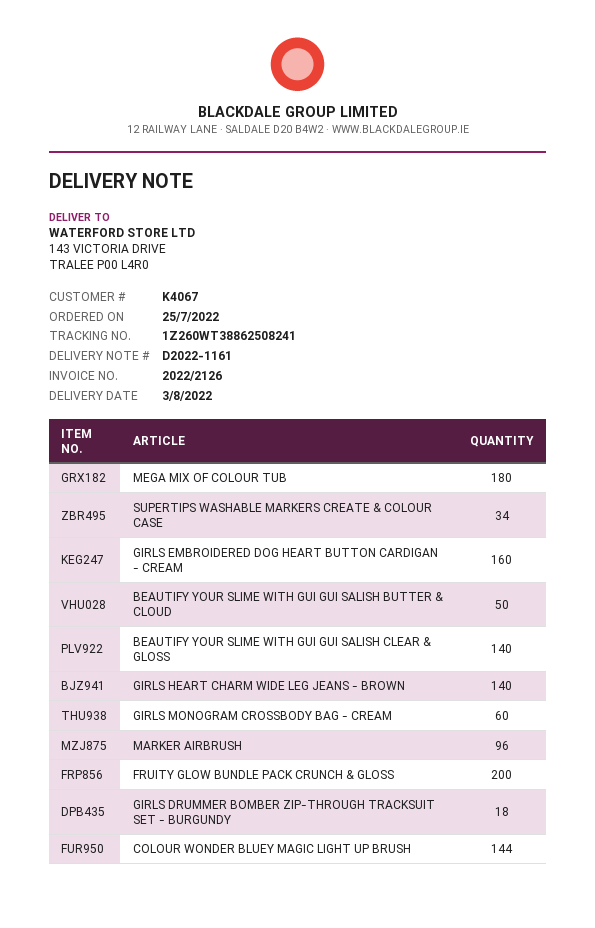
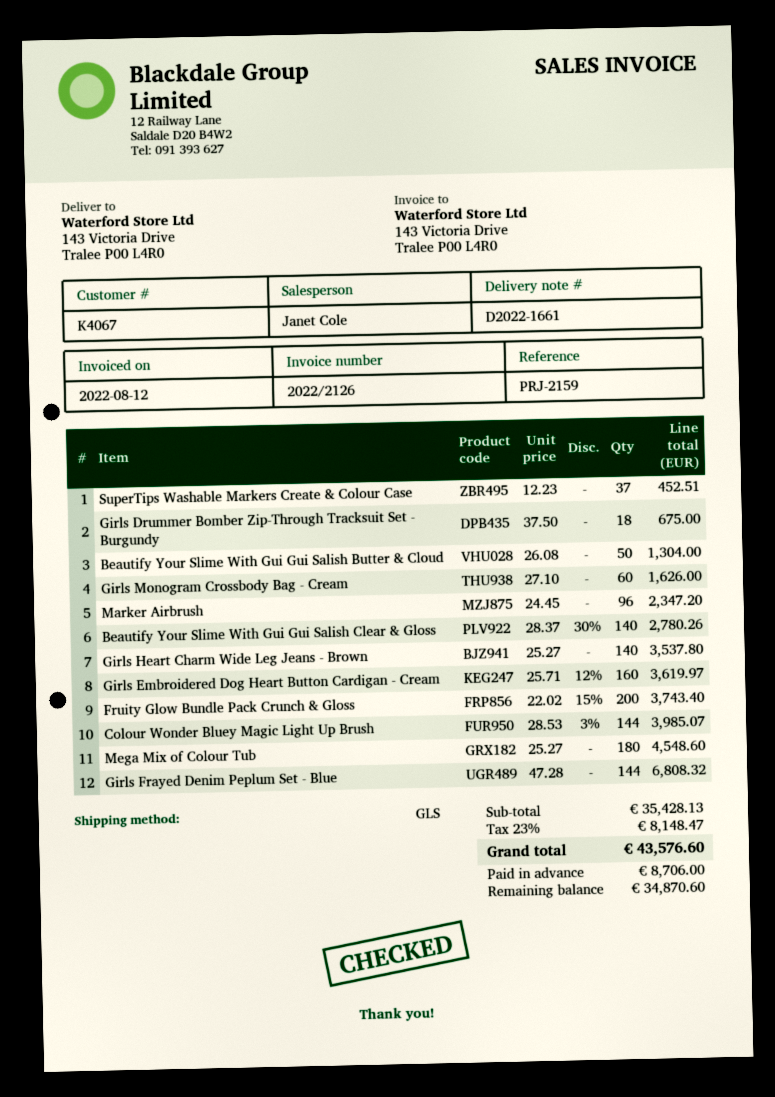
delivery note number: D2022-1161 -> D2022-1661
SUPERTIPS WASHABLE MARKERS CREATE & COLOUR CASE: 34 -> 37
Girls Frayed Denim Peplum Set - Blue: none -> 144

